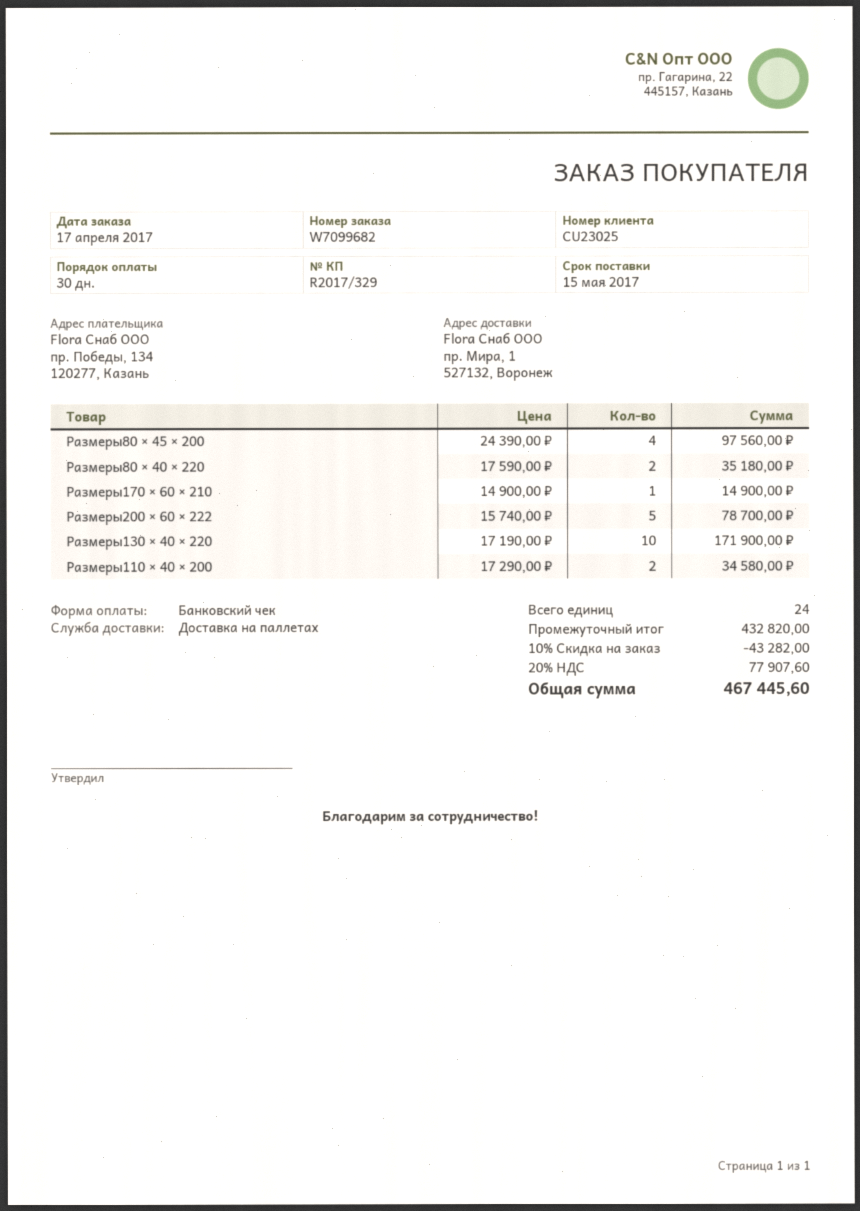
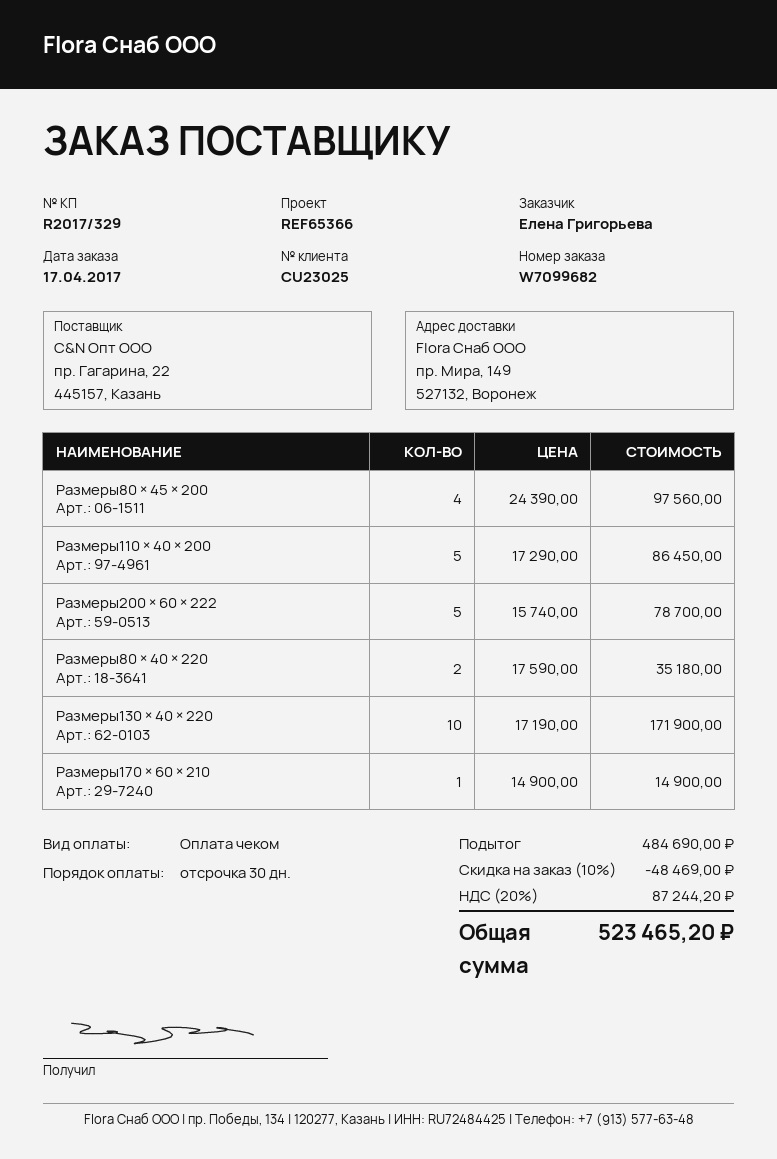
ship to: пр. Мира, 1, 527132, Воронеж -> пр. Мира, 149, 527132, Воронеж
Размеры110 × 40 × 200: 2 x 17290.00 = 34580.00 -> 5 x 17290.00 = 86450.00
subtotal: 432820.00 -> 484690.00
discount: 10% = 43282.00 -> 10% = 48469.00
tax: 20% = 77907.60 -> 20% = 87244.20
total: 467445.60 -> 523465.20

